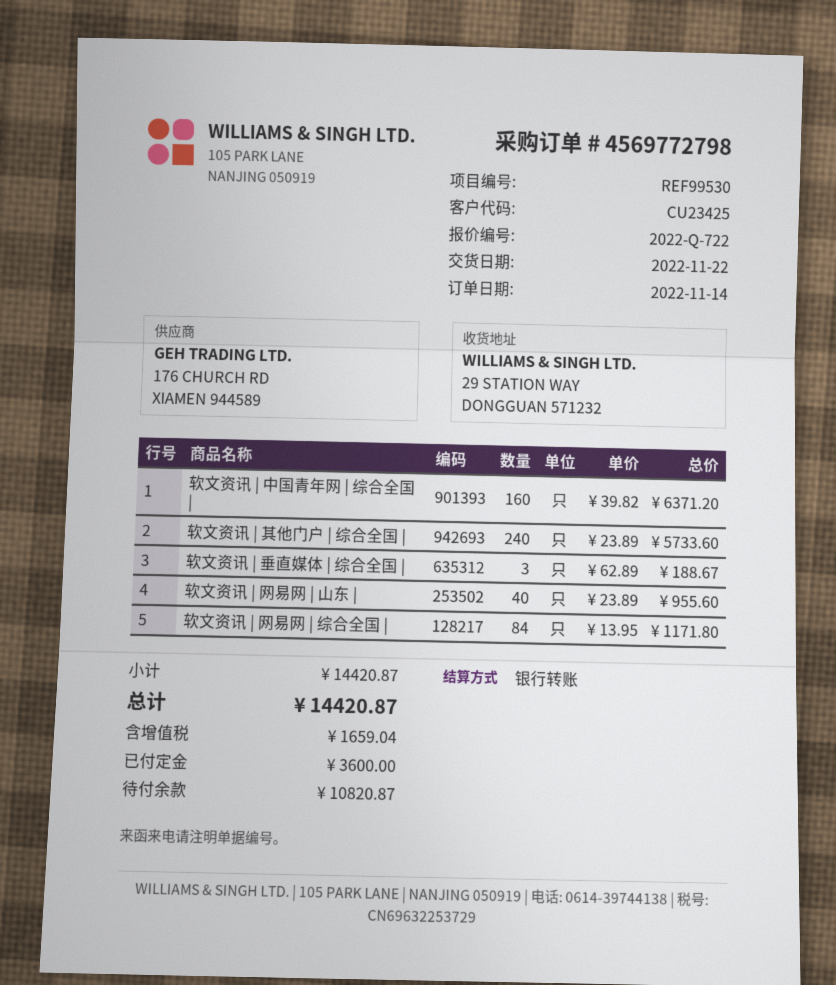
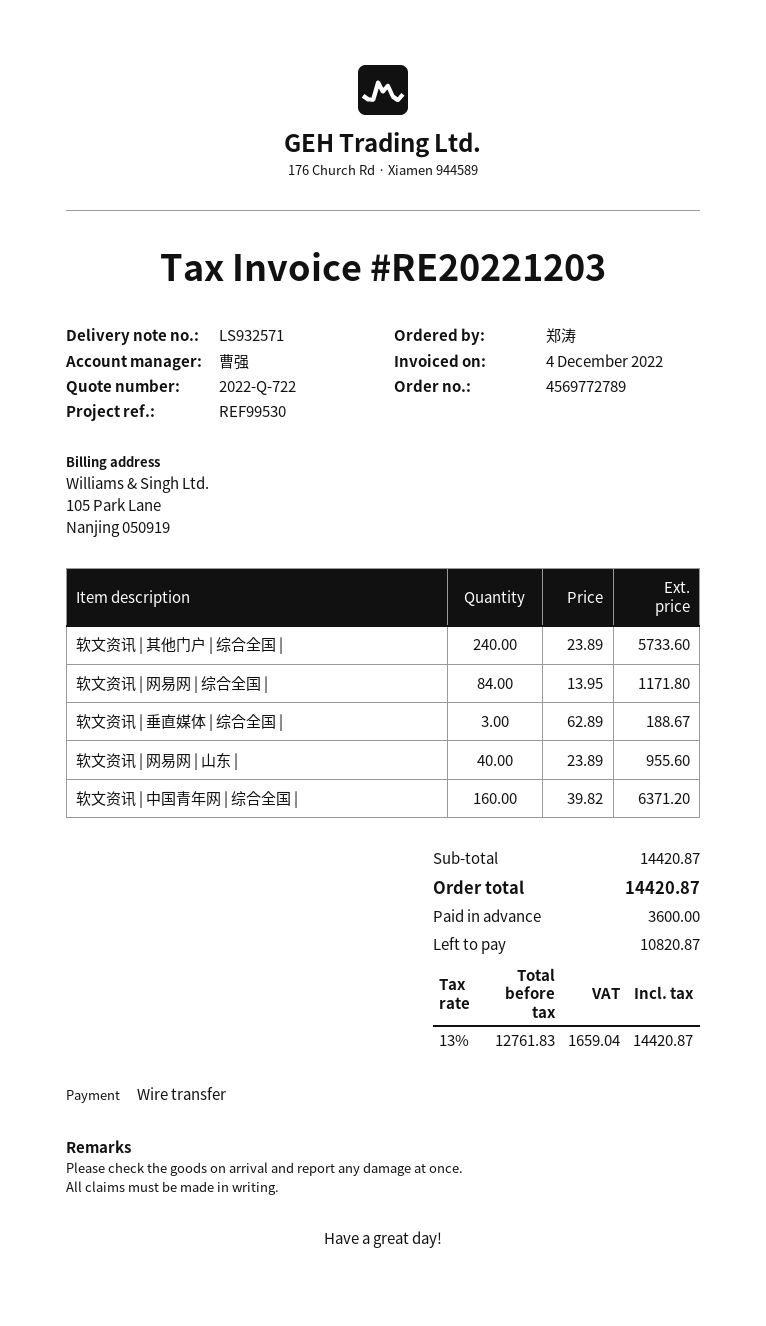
order number: 4569772798 -> 4569772789

